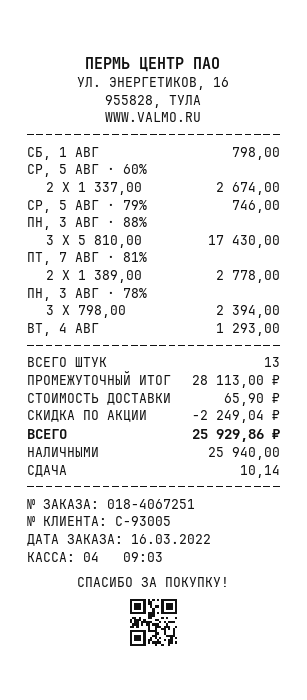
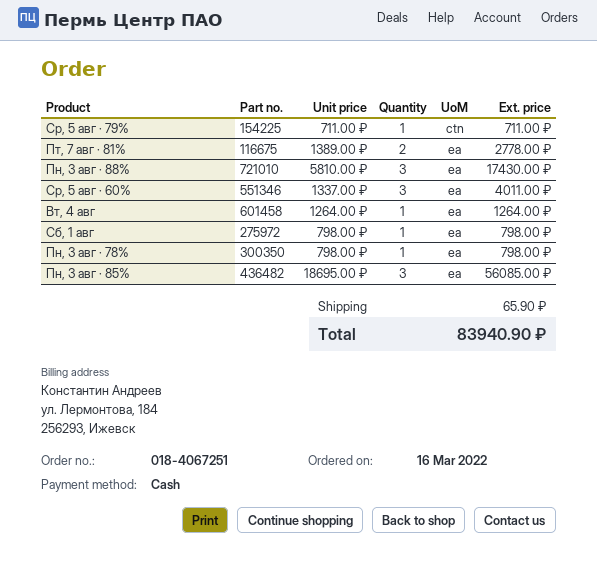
СР, 5 АВГ · 60%: 2 x 1337.00 = 2674.00 -> 3 x 1337.00 = 4011.00
СР, 5 АВГ · 79%: 1 x 746.00 = 746.00 -> 1 x 711.00 = 711.00
ПН, 3 АВГ · 78%: 3 x 798.00 = 2394.00 -> 1 x 798.00 = 798.00
ВТ, 4 АВГ: 1 x 1293.00 = 1293.00 -> 1 x 1264.00 = 1264.00
Пн, 3 авг · 85%: none -> 3 x 18695.00 = 56085.00
discount: 2249.04 -> none
total: 25929.86 -> 83940.90

